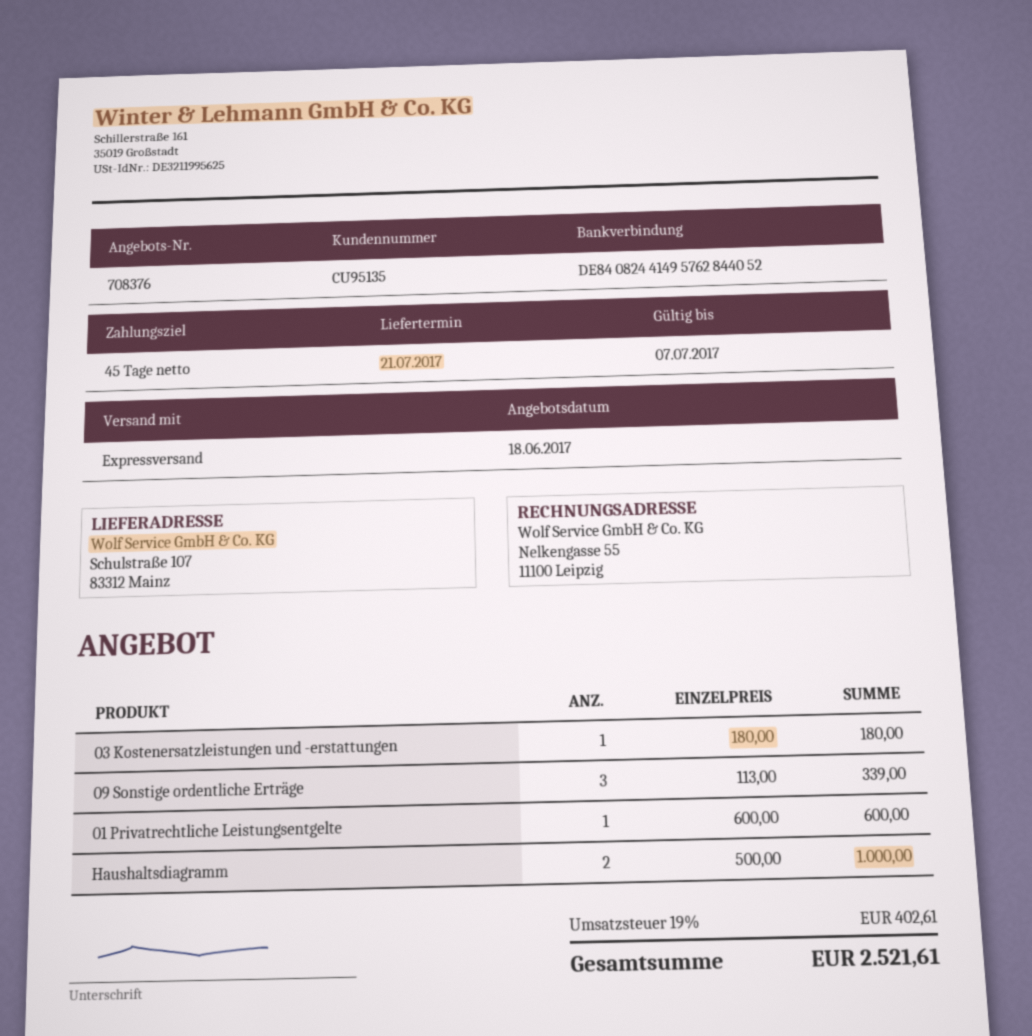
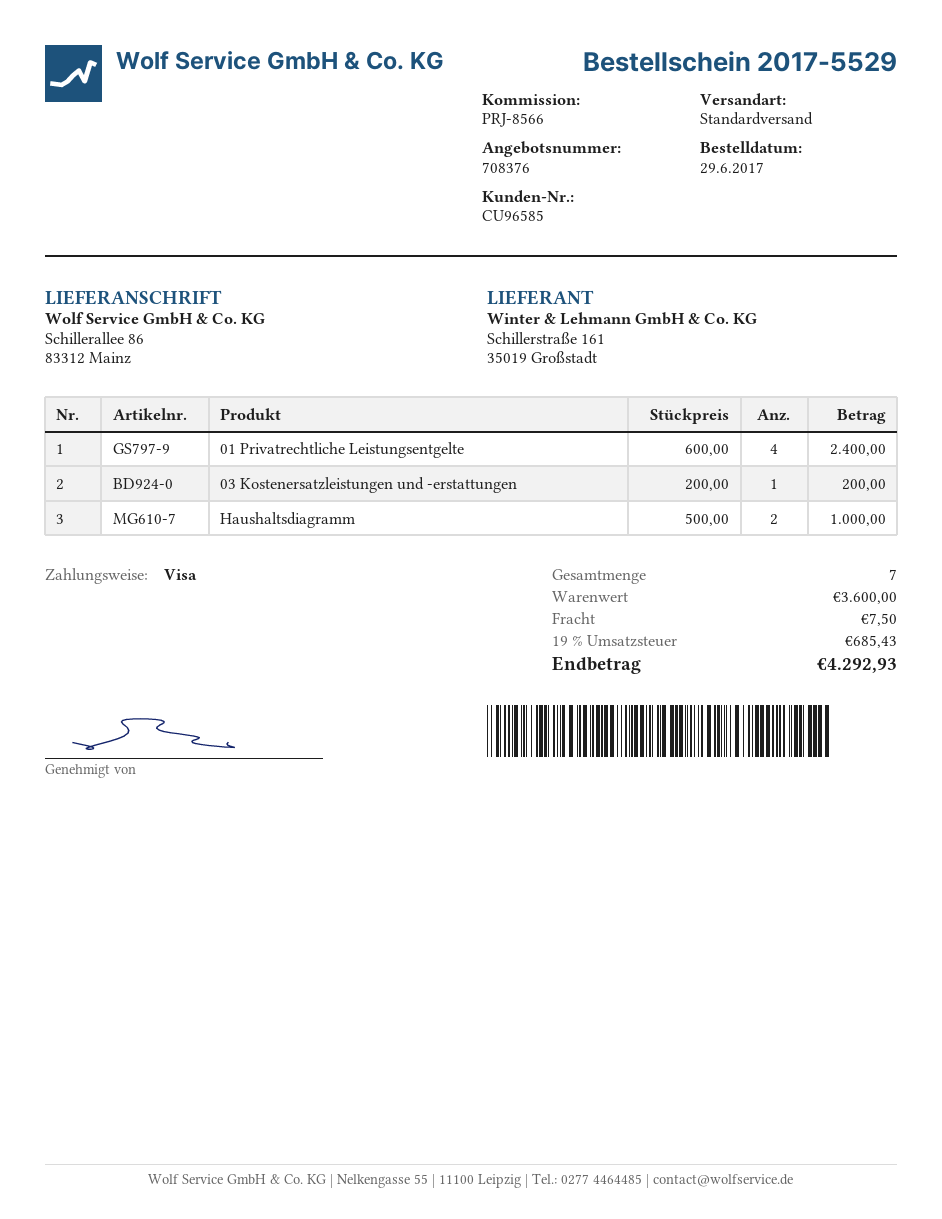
customer number: CU95135 -> CU96585
shipping method: express -> standard
ship to: Schulstraße 107, 83312 Mainz -> Schillerallee 86, 83312 Mainz
03 Kostenersatzleistungen und -erstattungen: 1 x 180.00 = 180.00 -> 1 x 200.00 = 200.00
09 Sonstige ordentliche Erträge: 3 x 113.00 = 339.00 -> none
01 Privatrechtliche Leistungsentgelte: 1 x 600.00 = 600.00 -> 4 x 600.00 = 2400.00
shipping: none -> 7.50
tax: 19% = 402.61 -> 19% = 685.43
total: 2521.61 -> 4292.93

